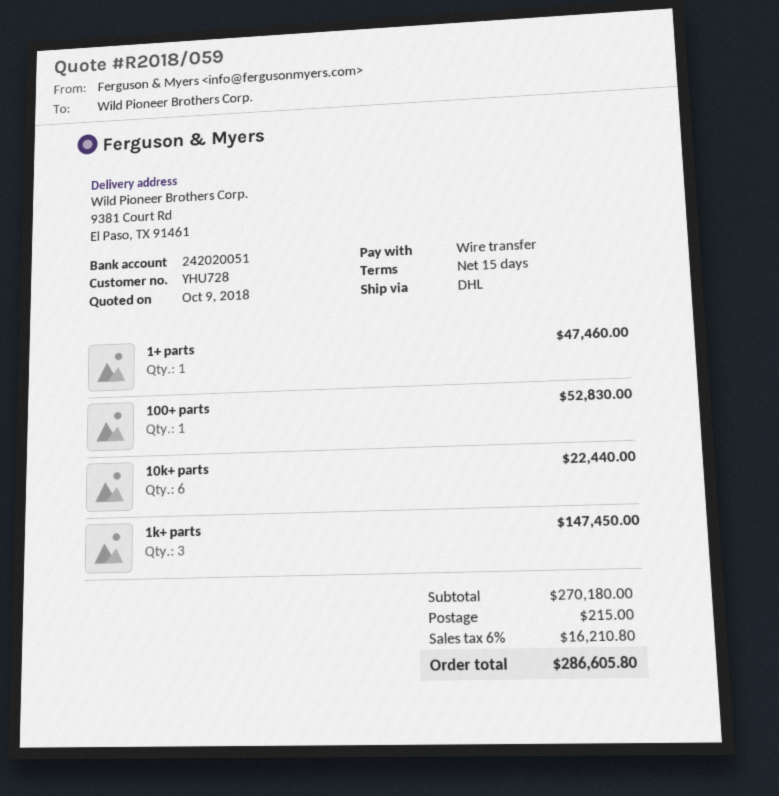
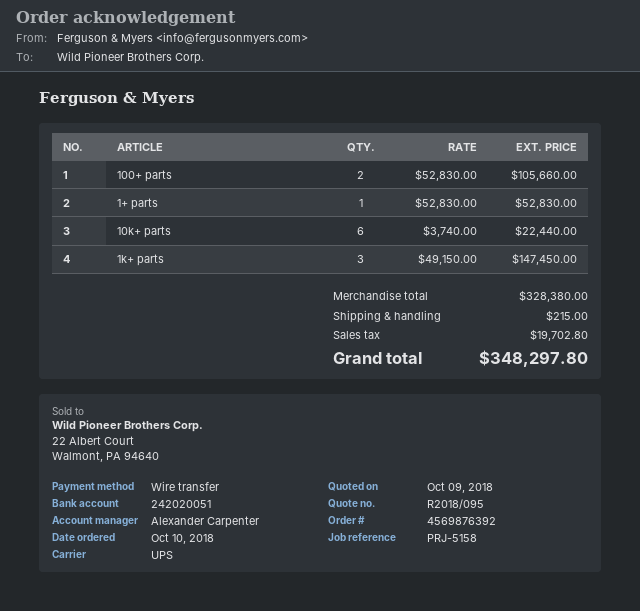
quote number: R2018/059 -> R2018/095
shipping method: DHL -> UPS
1+ parts: 1 for 47460.00 -> 1 for 52830.00
100+ parts: 1 for 52830.00 -> 2 for 105660.00
subtotal: 270180.00 -> 328380.00
tax: 16210.80 -> 19702.80
total: 286605.80 -> 348297.80

